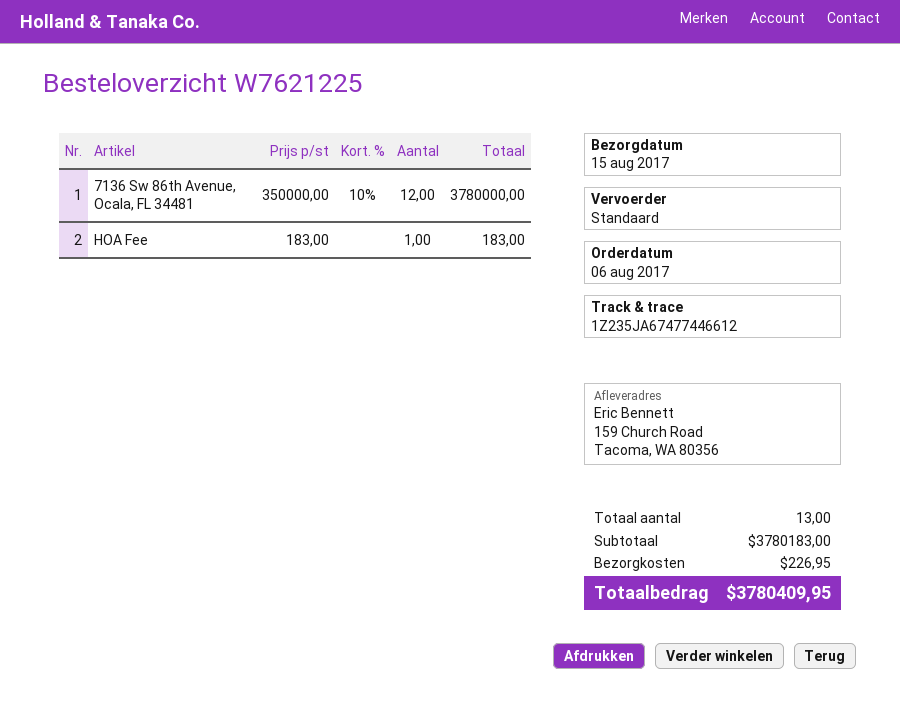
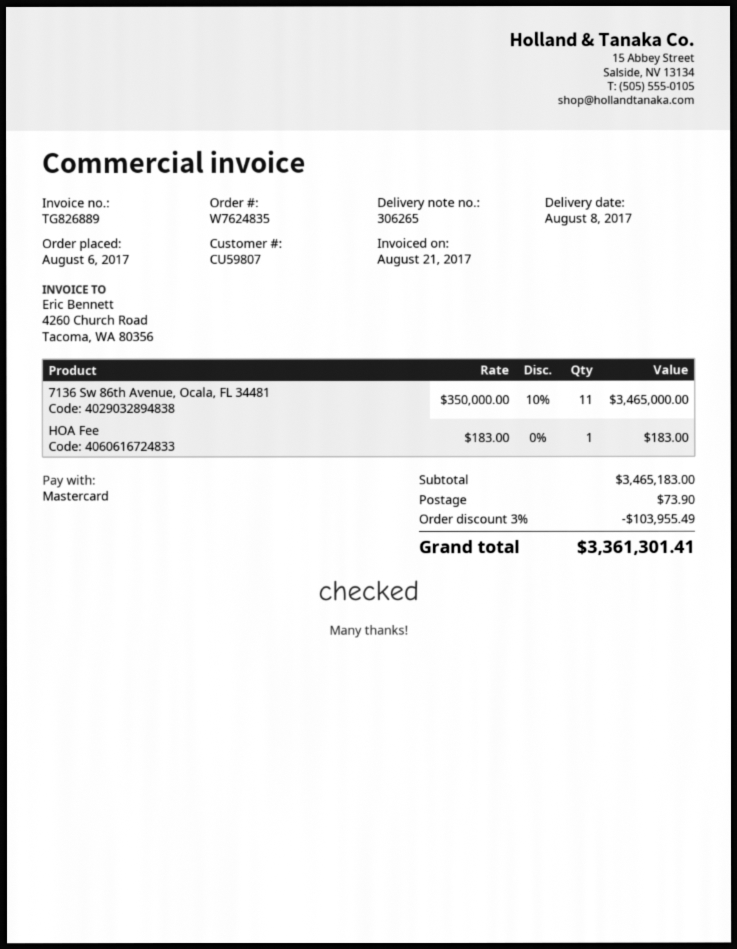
order number: W7621225 -> W7624835
delivery date: 2017-08-15 -> 2017-08-08
7136 Sw 86th Avenue, Ocala, FL 34481: 12 x 350000.00 - 10% = 3780000.00 -> 11 x 350000.00 - 10% = 3465000.00
subtotal: 3780183.00 -> 3465183.00
discount: none -> 3% = 103955.49
shipping: 226.95 -> 73.90
total: 3780409.95 -> 3361301.41

